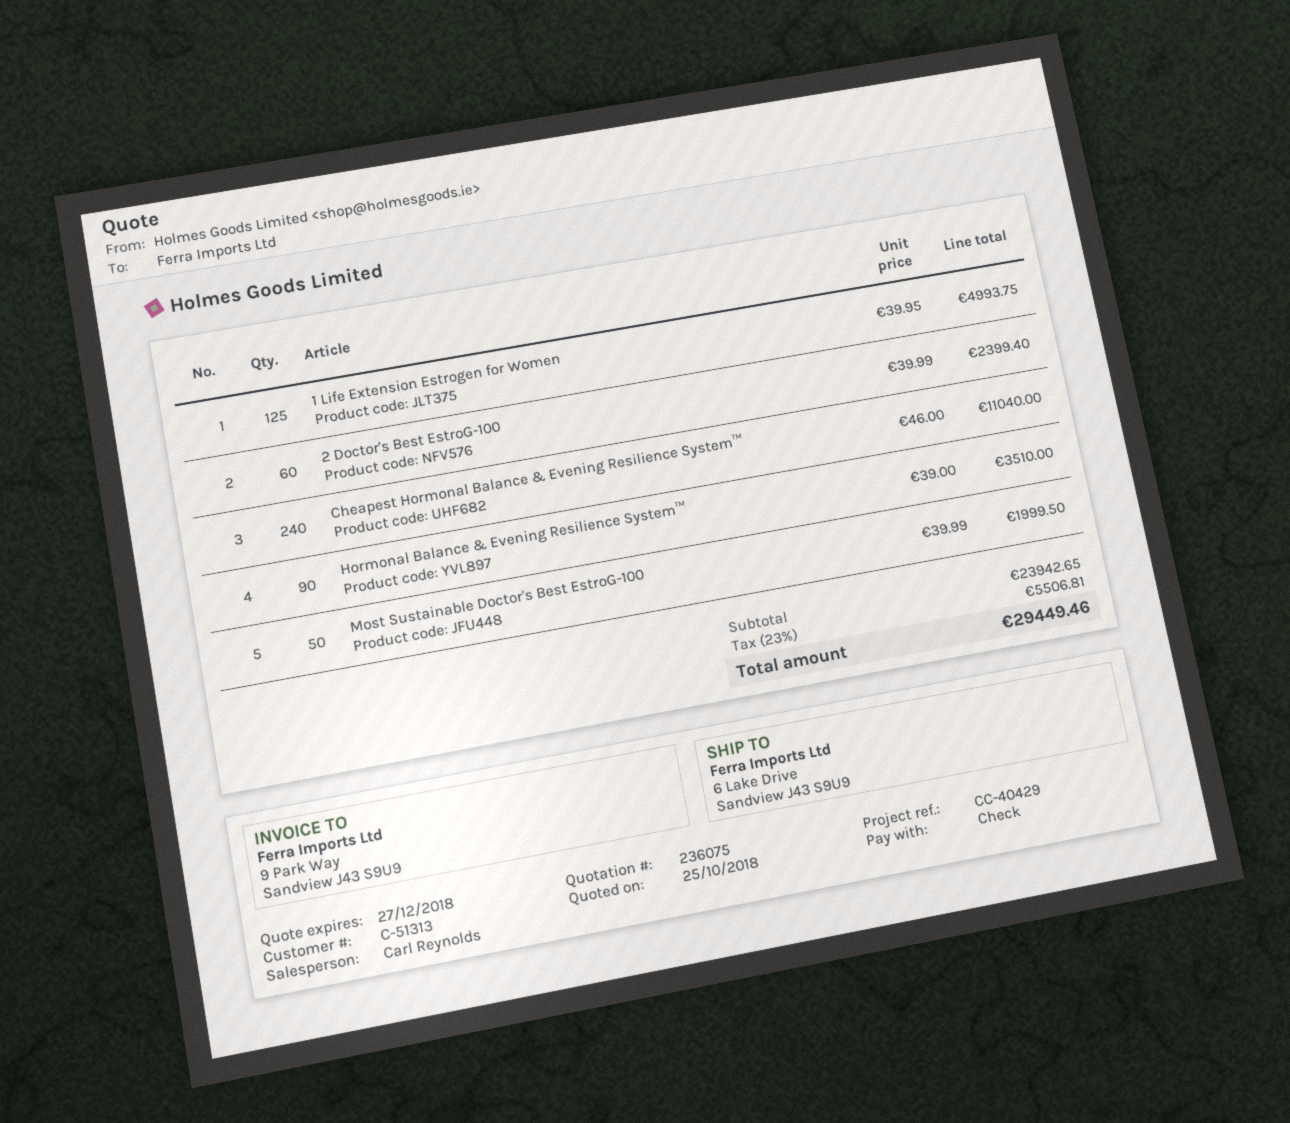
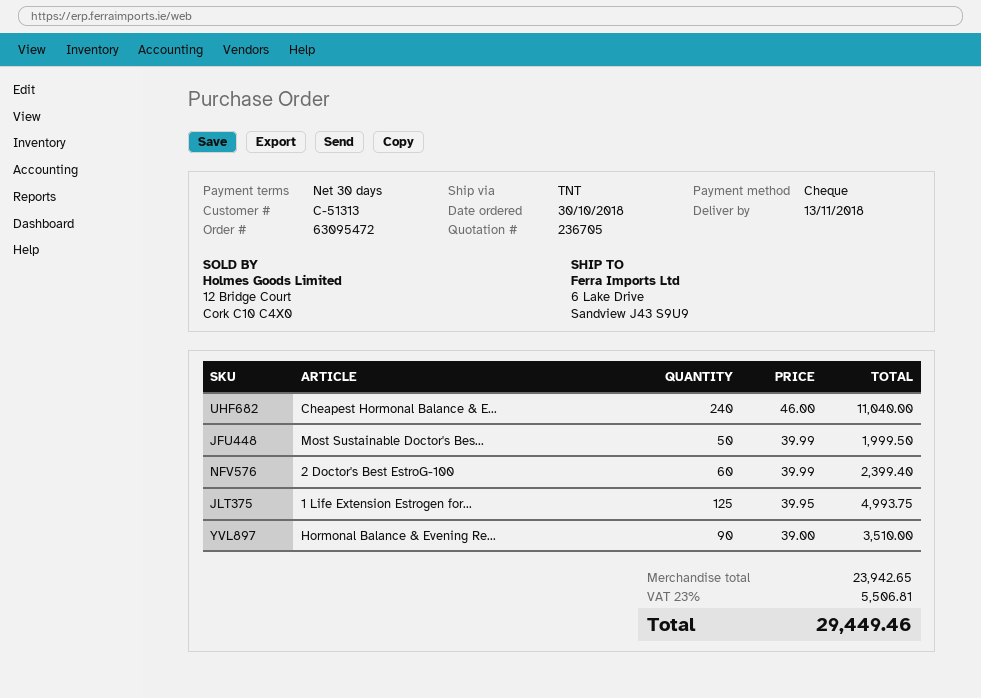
quote number: 236075 -> 236705

